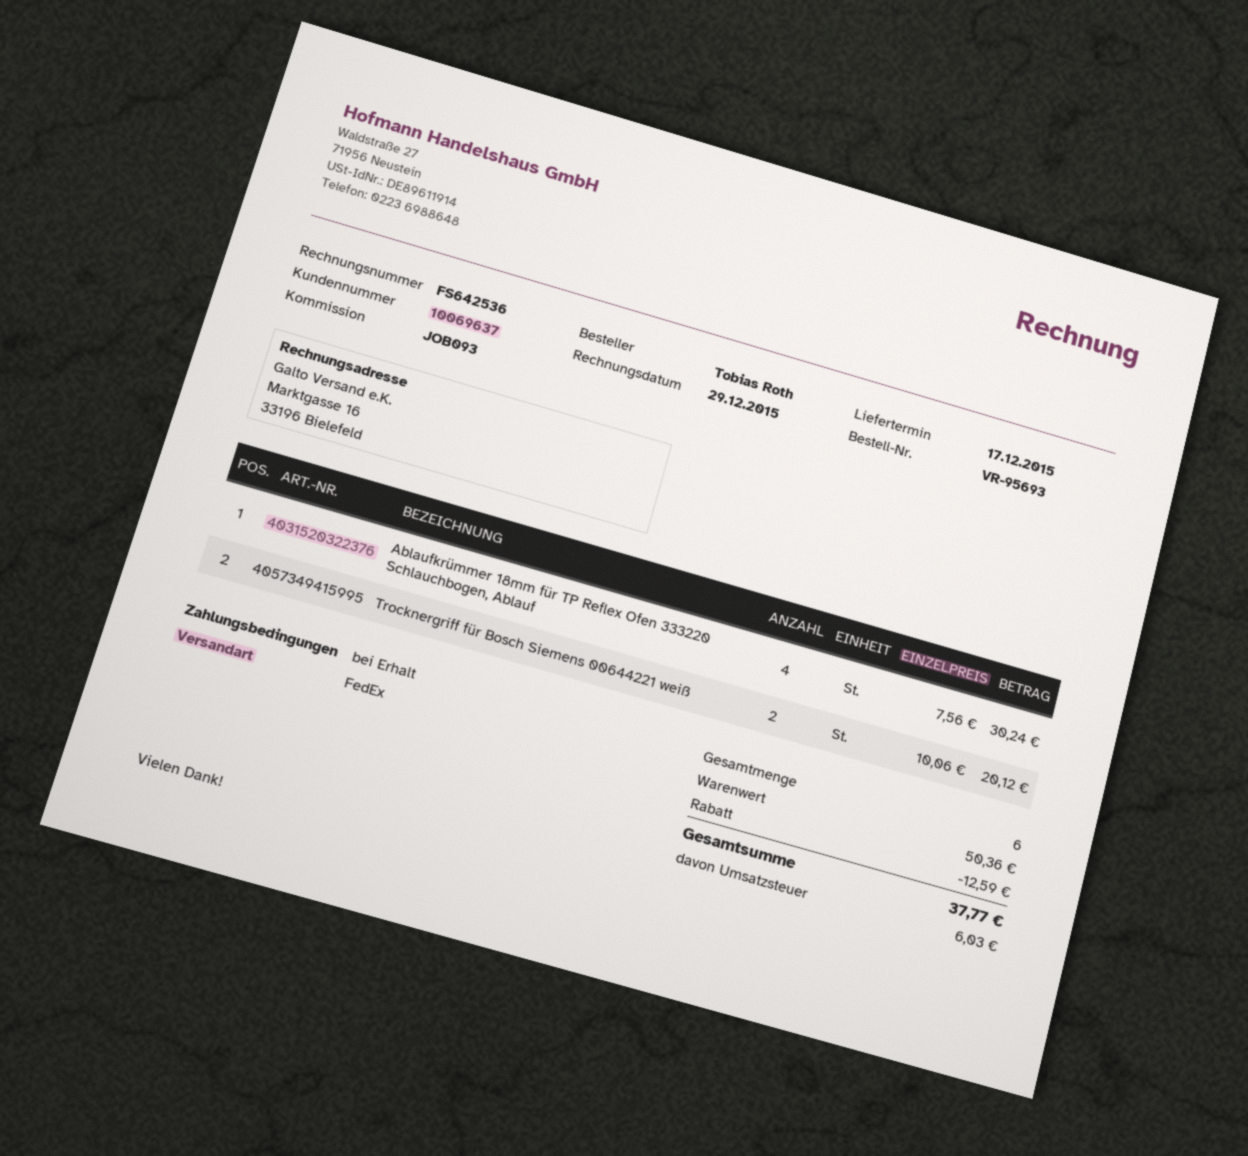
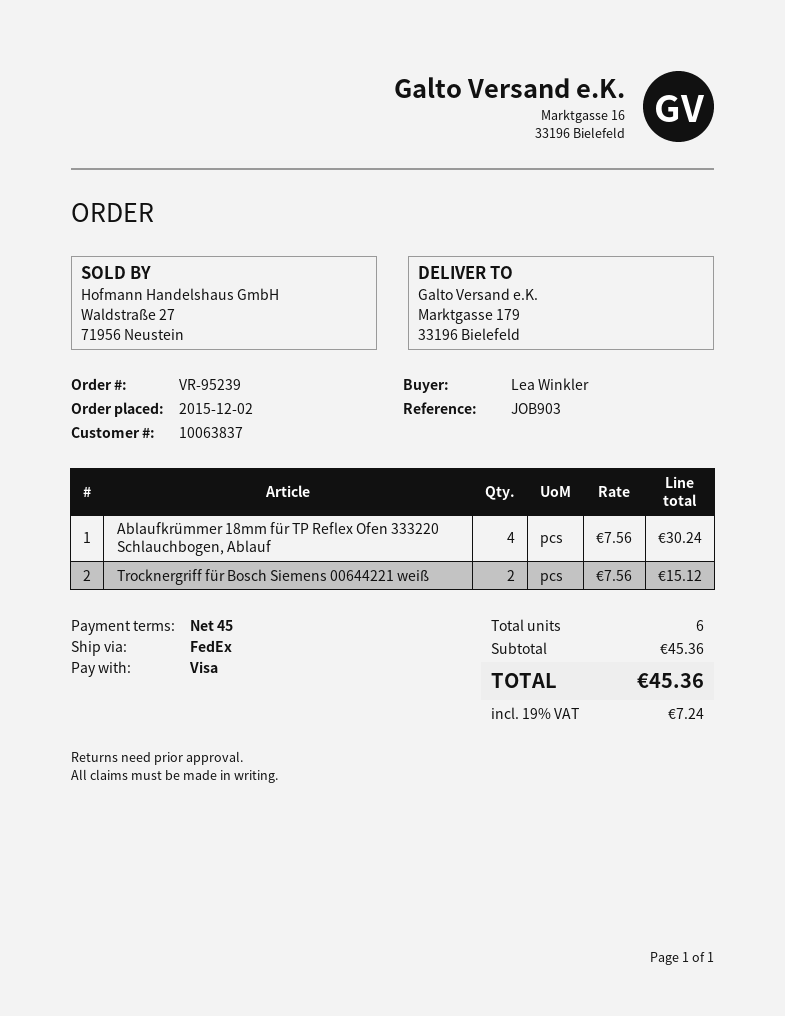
order number: VR-95693 -> VR-95239
payment terms: on receipt -> 45 days
customer number: 10069637 -> 10063837
reference: JOB093 -> JOB903
ordered by: Tobias Roth -> Lea Winkler
Trocknergriff für Bosch Siemens 00644221 weiß: 2 x 10.06 = 20.12 -> 2 x 7.56 = 15.12
subtotal: 50.36 -> 45.36
discount: 12.59 -> none
tax: 6.03 -> 7.24
total: 37.77 -> 45.36

